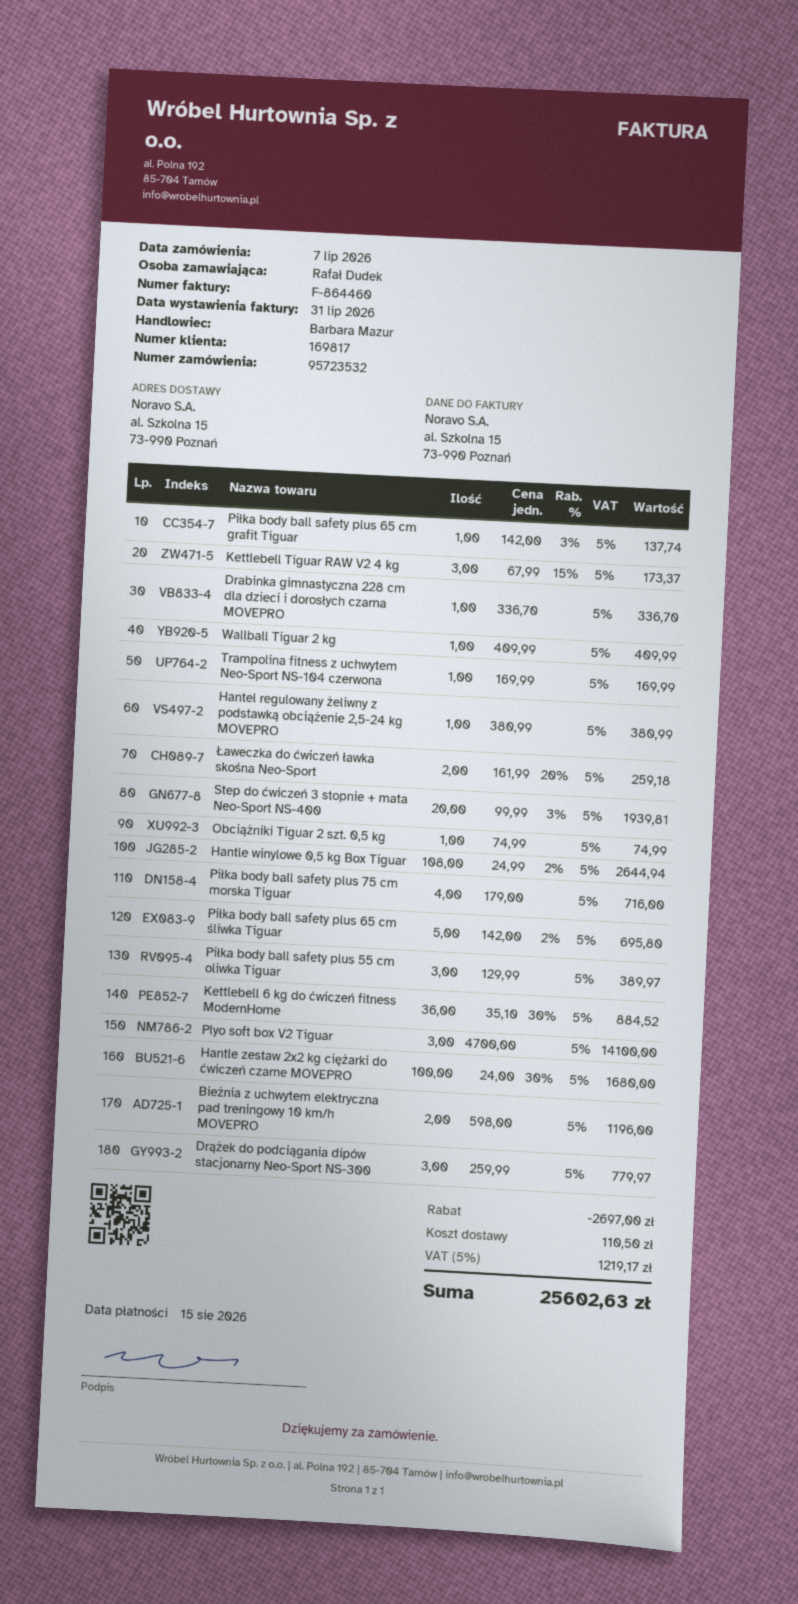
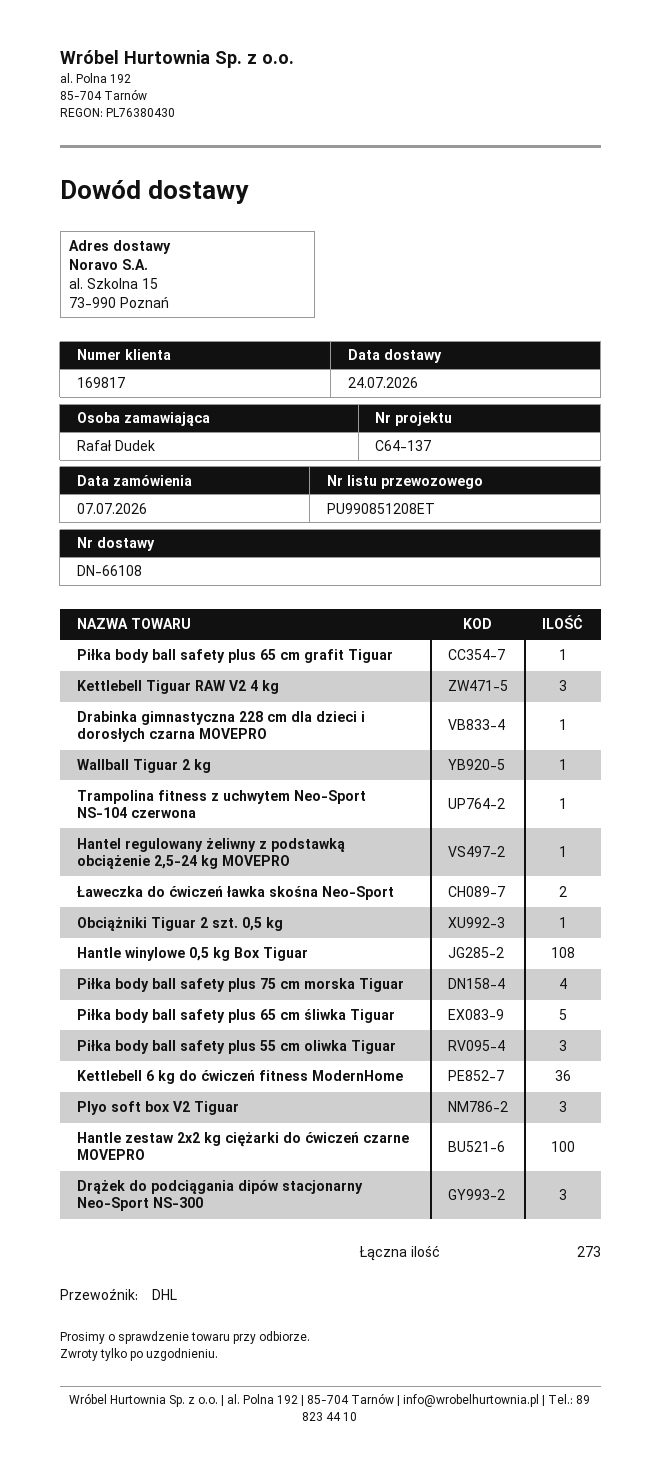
Step do ćwiczeń 3 stopnie + mata Neo-Sport NS-400: 20 -> none
Bieżnia z uchwytem elektryczna pad treningowy 10 km/h MOVEPRO: 2 -> none

